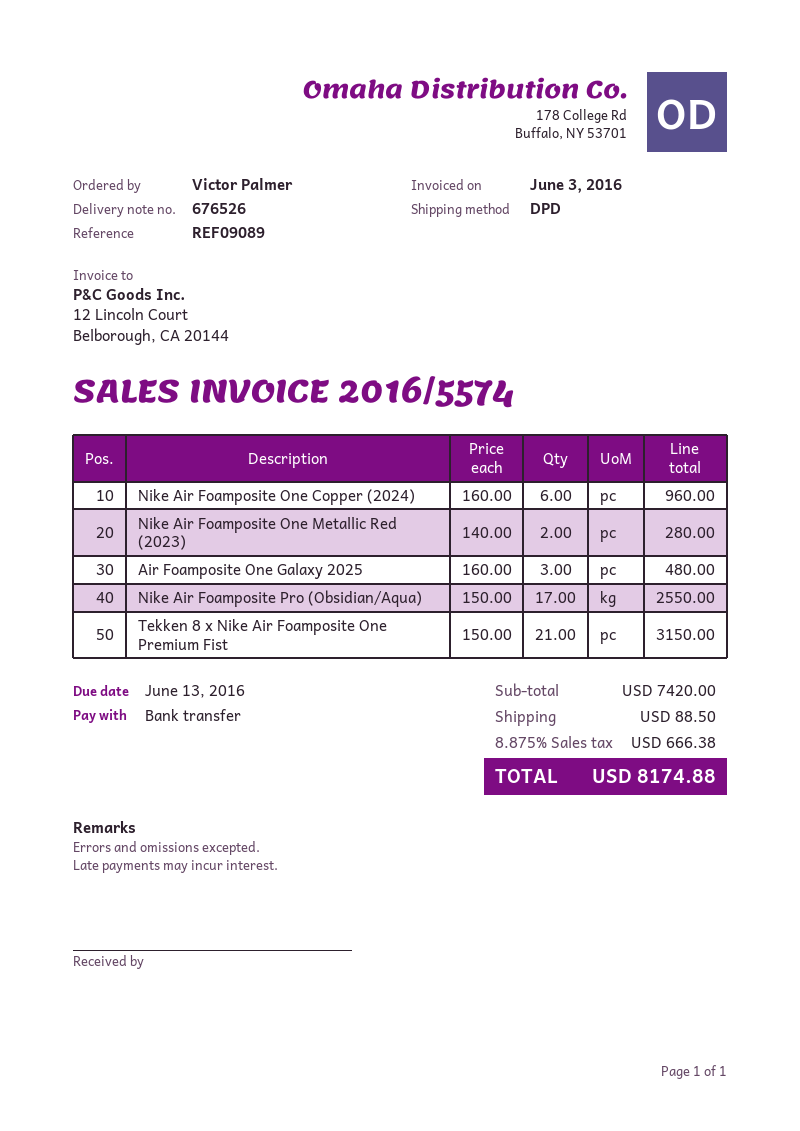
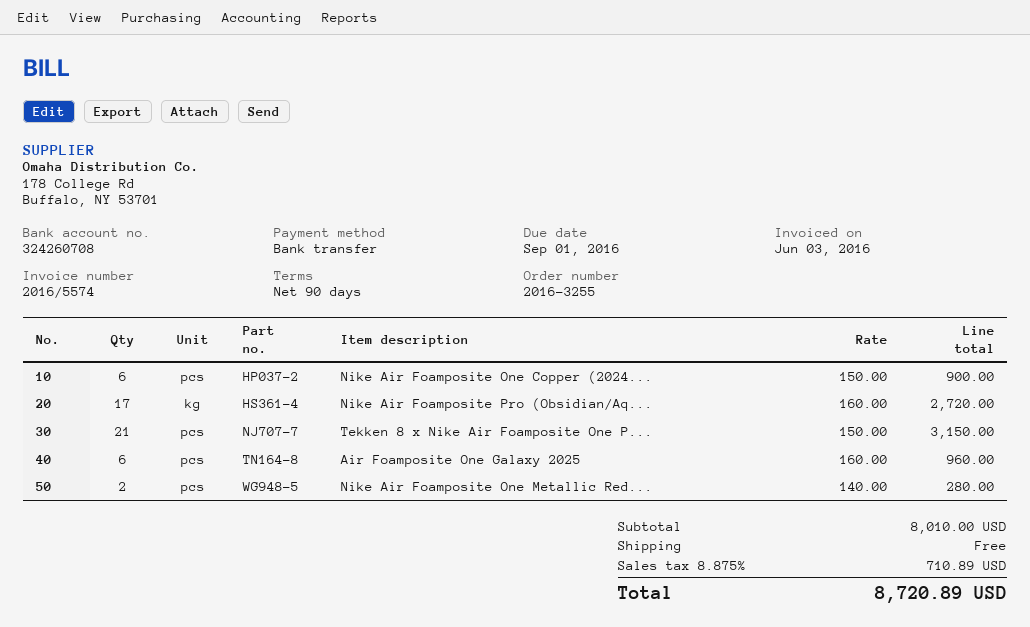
due date: 2016-06-13 -> 2016-09-01
Nike Air Foamposite One Copper (2024): 6 x 160.00 = 960.00 -> 6 x 150.00 = 900.00
Air Foamposite One Galaxy 2025: 3 x 160.00 = 480.00 -> 6 x 160.00 = 960.00
Nike Air Foamposite Pro (Obsidian/Aqua): 17 x 150.00 = 2550.00 -> 17 x 160.00 = 2720.00
subtotal: 7420.00 -> 8010.00
shipping: 88.50 -> 0.00
tax: 8.875% = 666.38 -> 8.875% = 710.89
total: 8174.88 -> 8720.89

